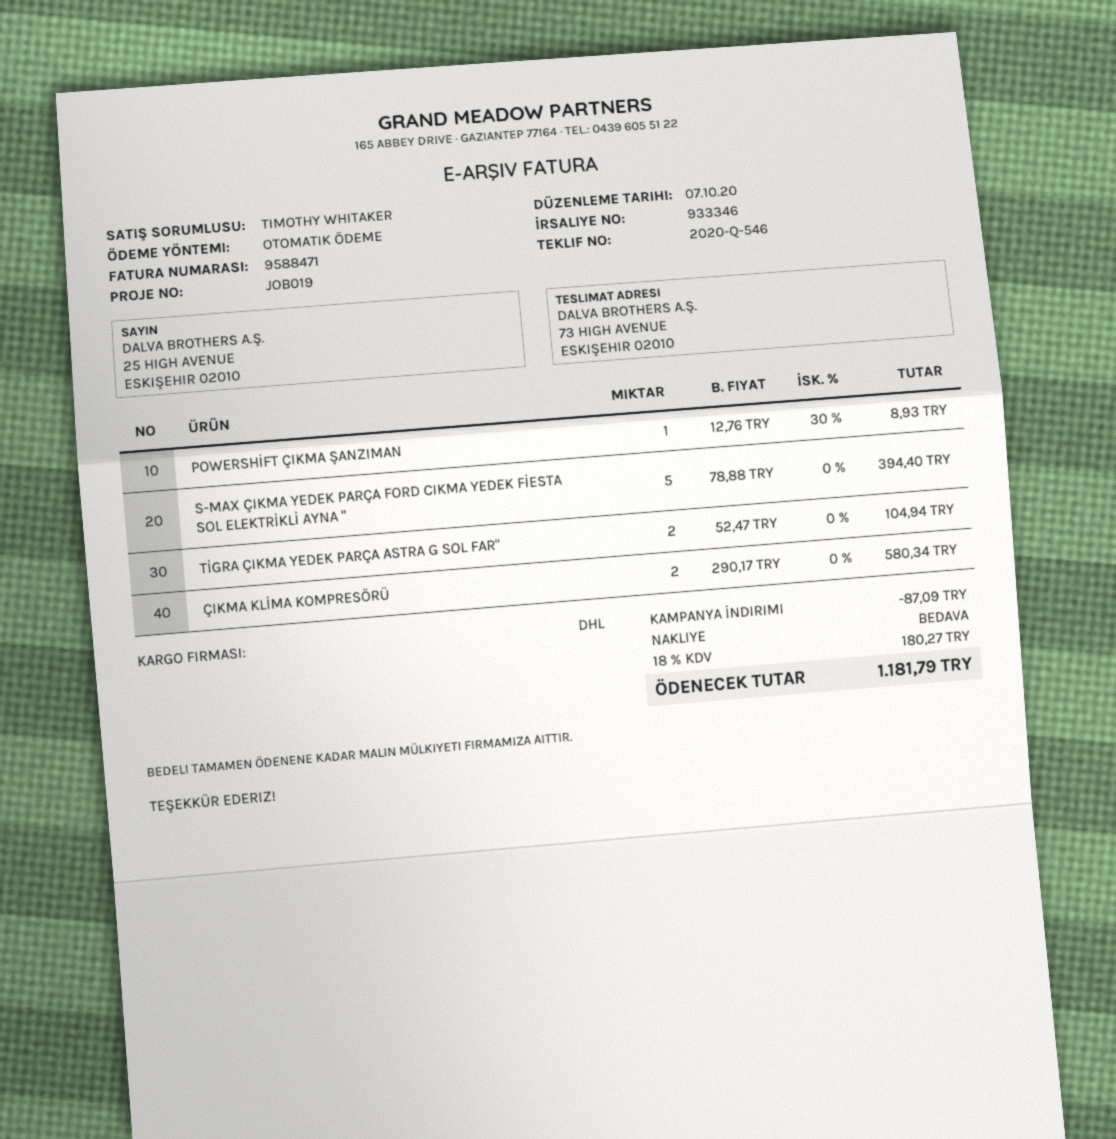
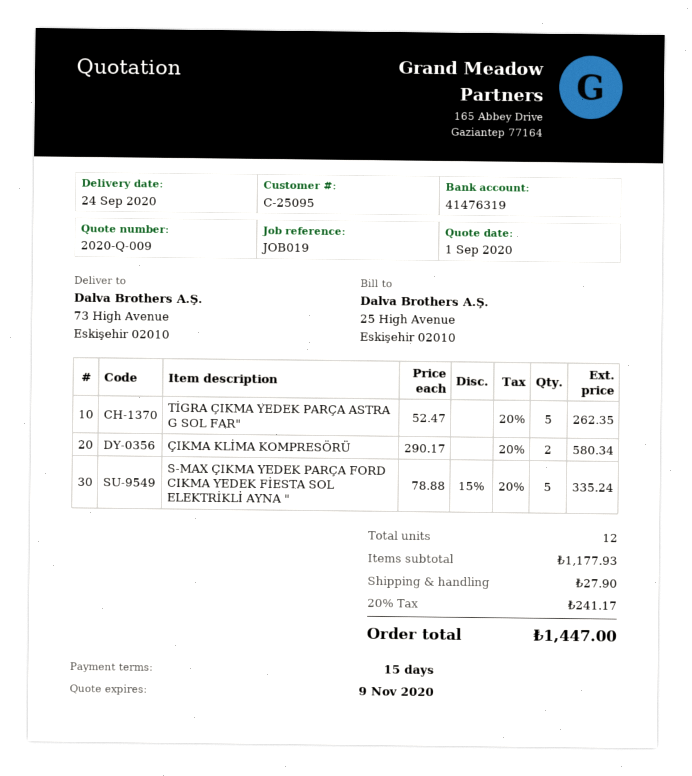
quote number: 2020-Q-546 -> 2020-Q-009
POWERSHİFT ÇIKMA ŞANZIMAN: 1 x 12.76 - 30% = 8.93 -> none
S-MAX ÇIKMA YEDEK PARÇA FORD CIKMA YEDEK FİESTA SOL ELEKTRİKLİ AYNA ": 5 x 78.88 = 394.40 -> 5 x 78.88 - 15% = 335.24
TİGRA ÇIKMA YEDEK PARÇA ASTRA G SOL FAR": 2 x 52.47 = 104.94 -> 5 x 52.47 = 262.35
discount: 87.09 -> none
shipping: 0.00 -> 27.90
tax: 18% = 180.27 -> 20% = 241.17
total: 1181.79 -> 1447.00

